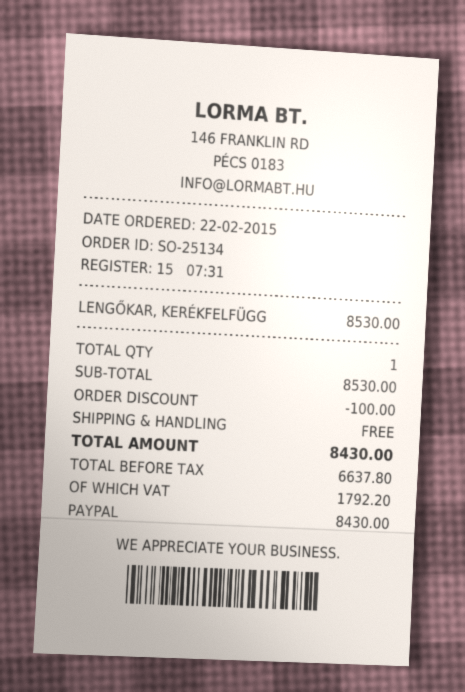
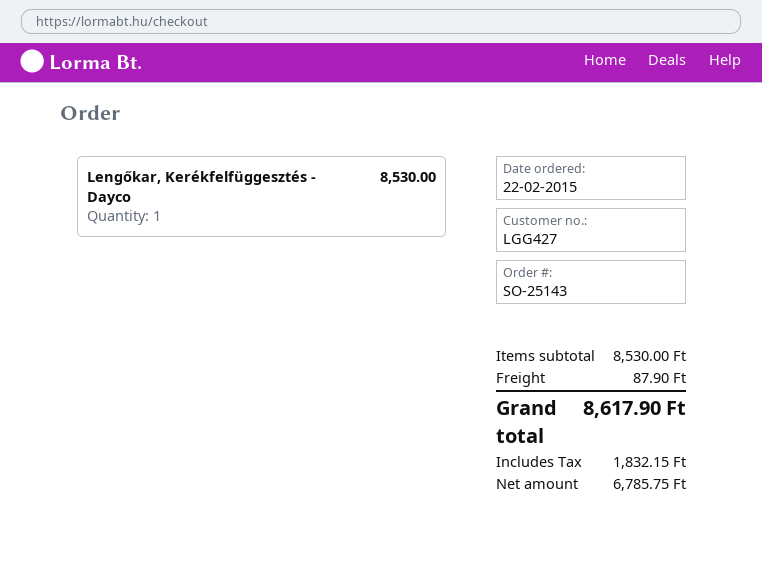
order number: SO-25134 -> SO-25143
discount: 100.00 -> none
shipping: 0.00 -> 87.90
net: 6637.80 -> 6785.75
tax: 1792.20 -> 1832.15
total: 8430.00 -> 8617.90

